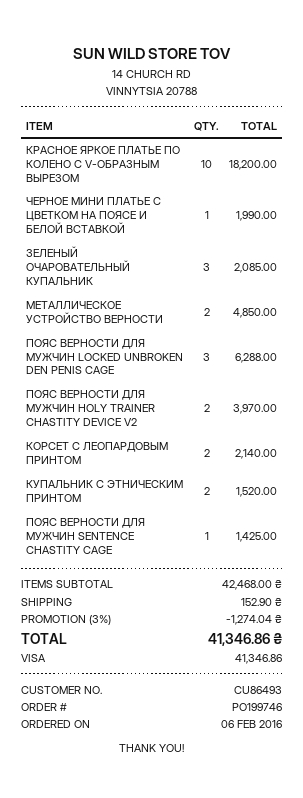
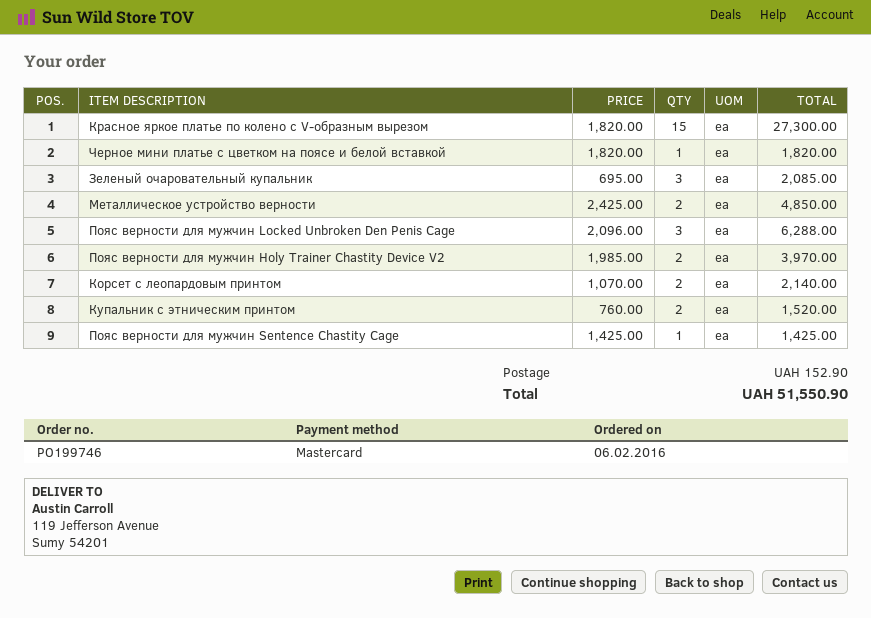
payment method: Visa -> Mastercard
КРАСНОЕ ЯРКОЕ ПЛАТЬЕ ПО КОЛЕНО С V-ОБРАЗНЫМ ВЫРЕЗОМ: 10 for 18200.00 -> 15 for 27300.00
ЧЕРНОЕ МИНИ ПЛАТЬЕ С ЦВЕТКОМ НА ПОЯСЕ И БЕЛОЙ ВСТАВКОЙ: 1 for 1990.00 -> 1 for 1820.00
discount: 3% = 1274.04 -> none
total: 41346.86 -> 51550.90

